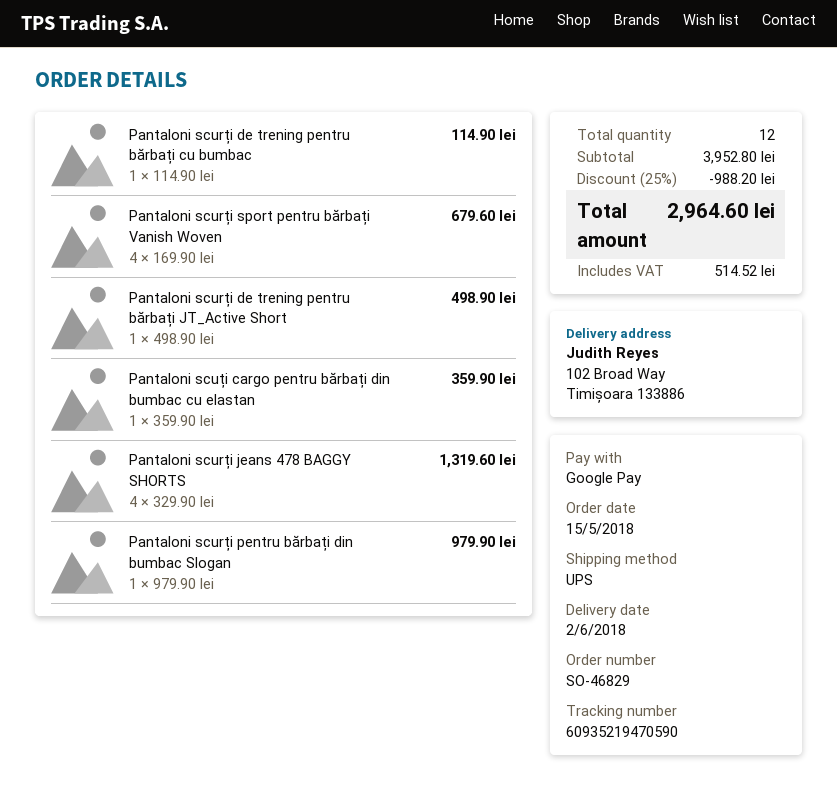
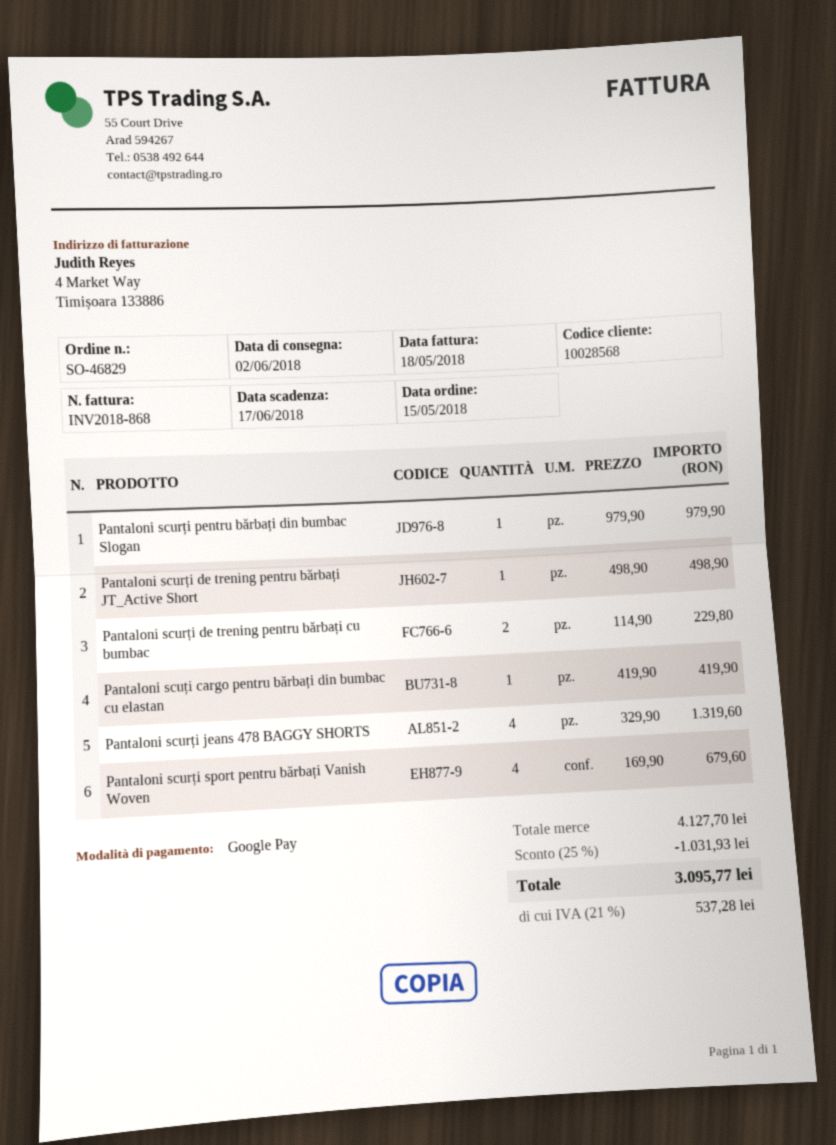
Pantaloni scurți de trening pentru bărbați cu bumbac: 1 x 114.90 = 114.90 -> 2 x 114.90 = 229.80
Pantaloni scuți cargo pentru bărbați din bumbac cu elastan: 1 x 359.90 = 359.90 -> 1 x 419.90 = 419.90
subtotal: 3952.80 -> 4127.70
discount: 25% = 988.20 -> 25% = 1031.93
tax: 514.52 -> 537.28
total: 2964.60 -> 3095.77

